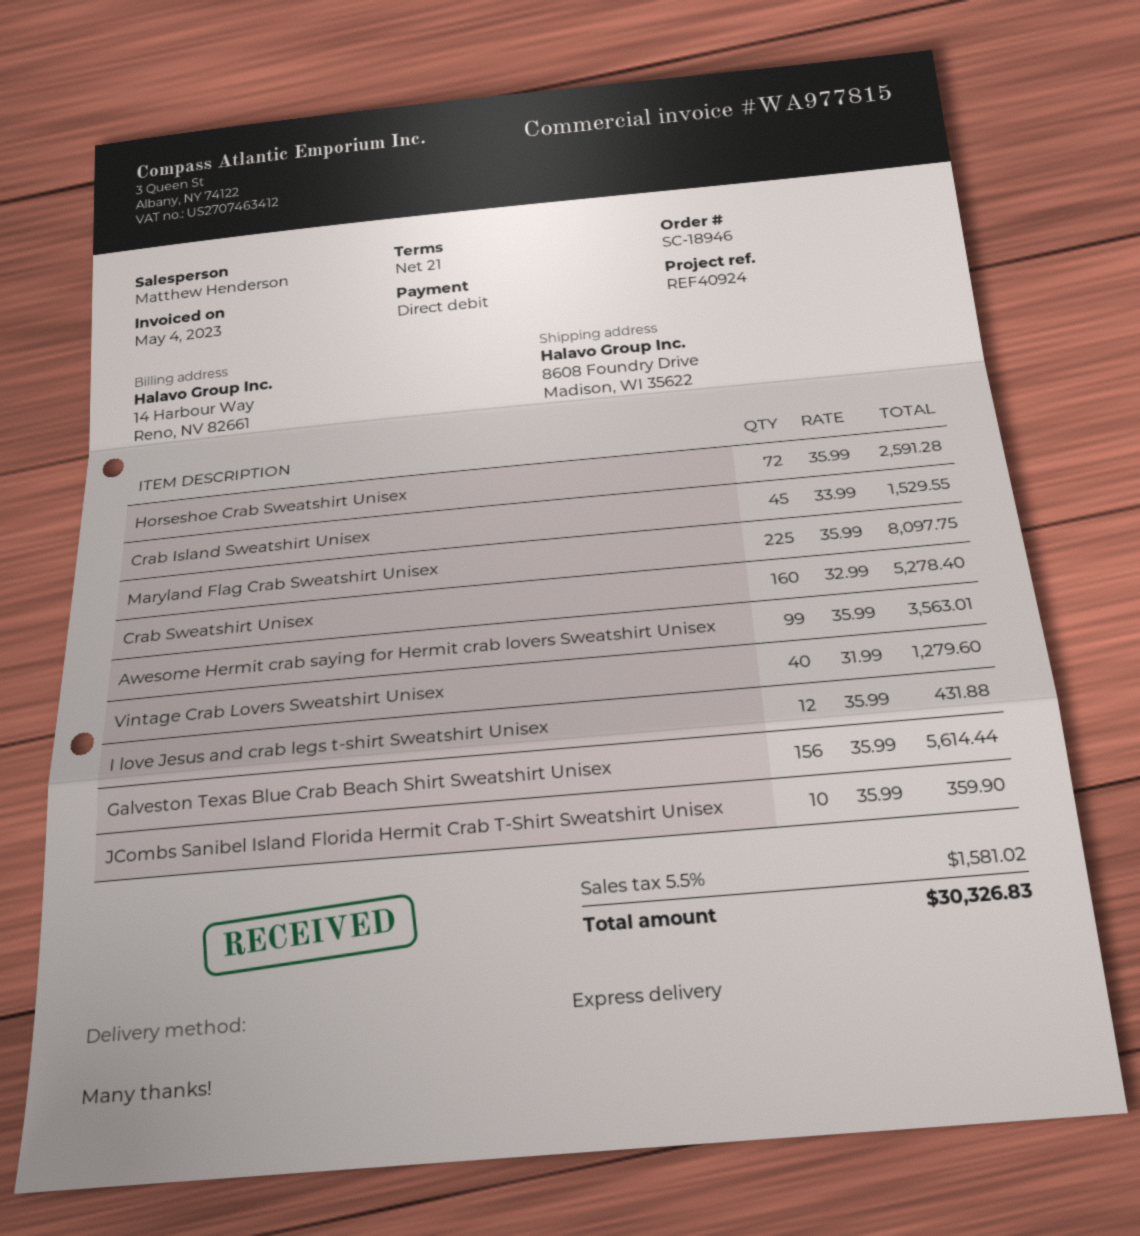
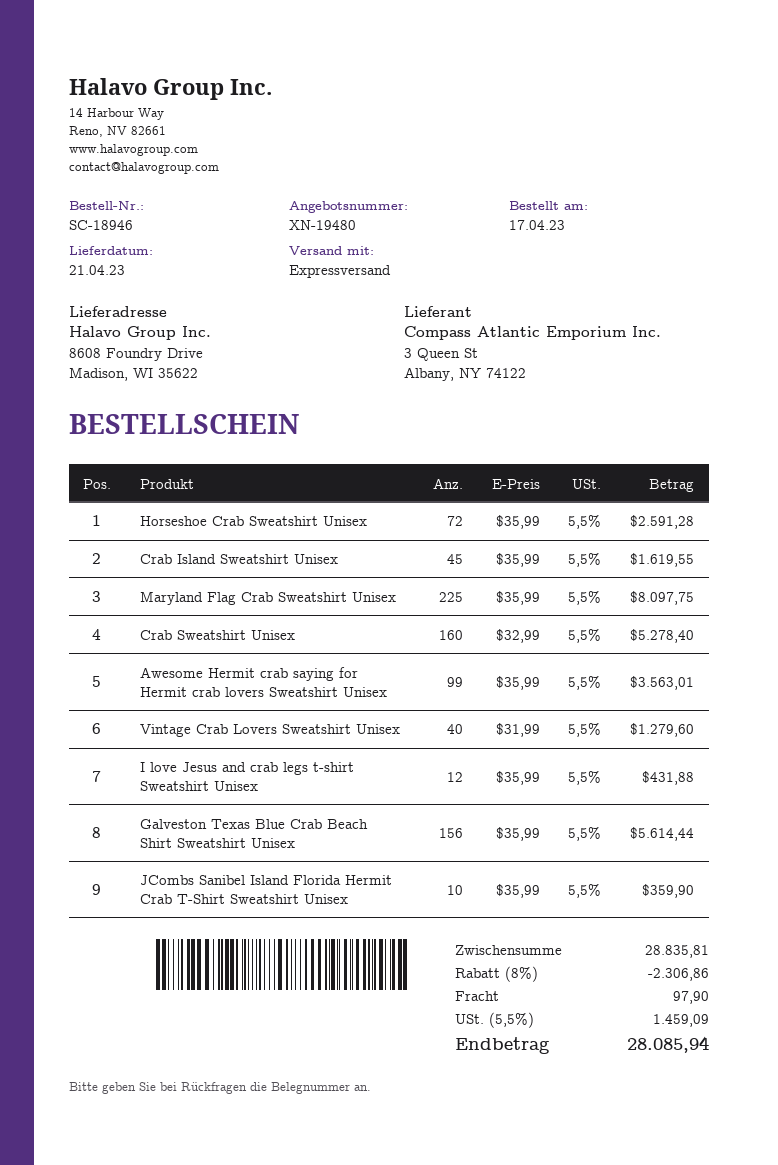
Crab Island Sweatshirt Unisex: 45 x 33.99 = 1529.55 -> 45 x 35.99 = 1619.55
discount: none -> 8% = 2306.86
shipping: none -> 97.90
tax: 5.5% = 1581.02 -> 5.5% = 1459.09
total: 30326.83 -> 28085.94

